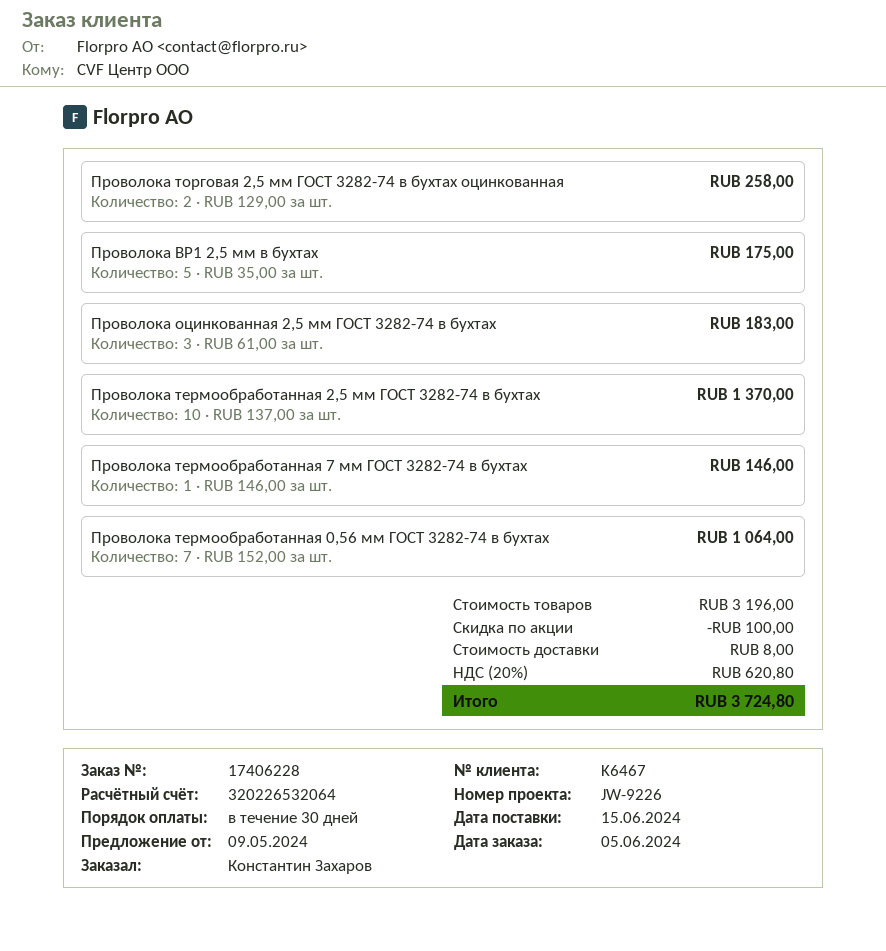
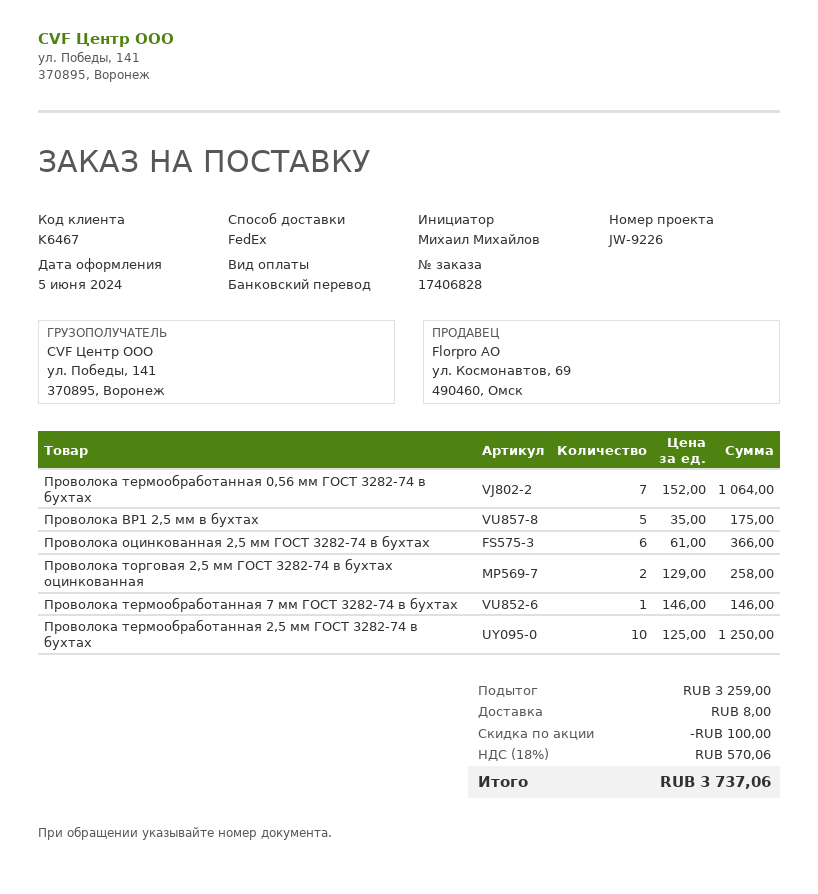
order number: 17406228 -> 17406828
ordered by: Константин Захаров -> Михаил Михайлов
Проволока оцинкованная 2,5 мм ГОСТ 3282-74 в бухтах: 3 x 61.00 = 183.00 -> 6 x 61.00 = 366.00
Проволока термообработанная 2,5 мм ГОСТ 3282-74 в бухтах: 10 x 137.00 = 1370.00 -> 10 x 125.00 = 1250.00
subtotal: 3196.00 -> 3259.00
tax: 20% = 620.80 -> 18% = 570.06
total: 3724.80 -> 3737.06

